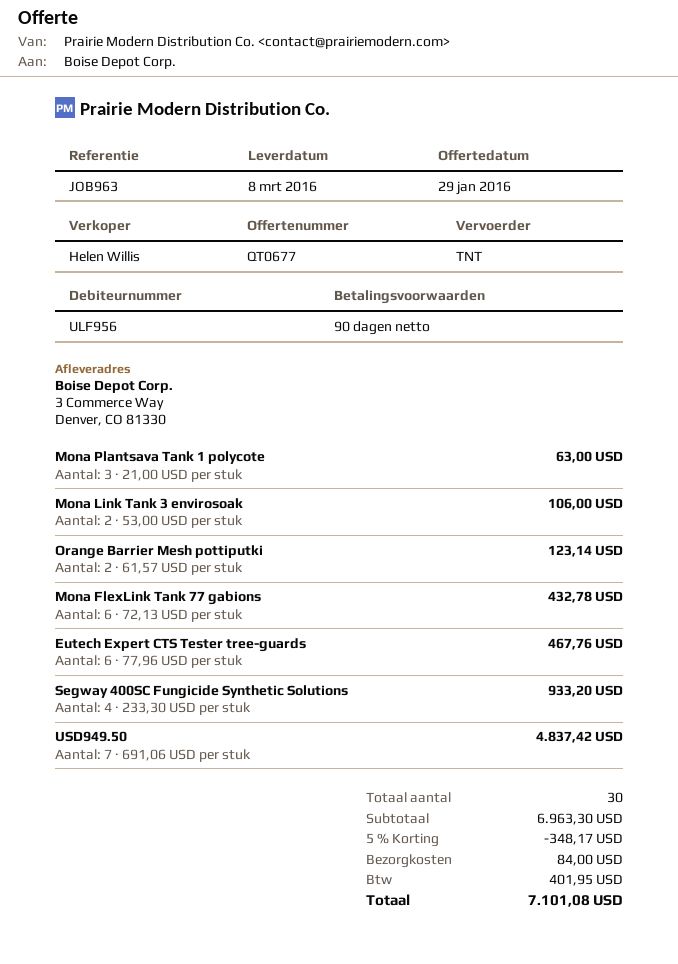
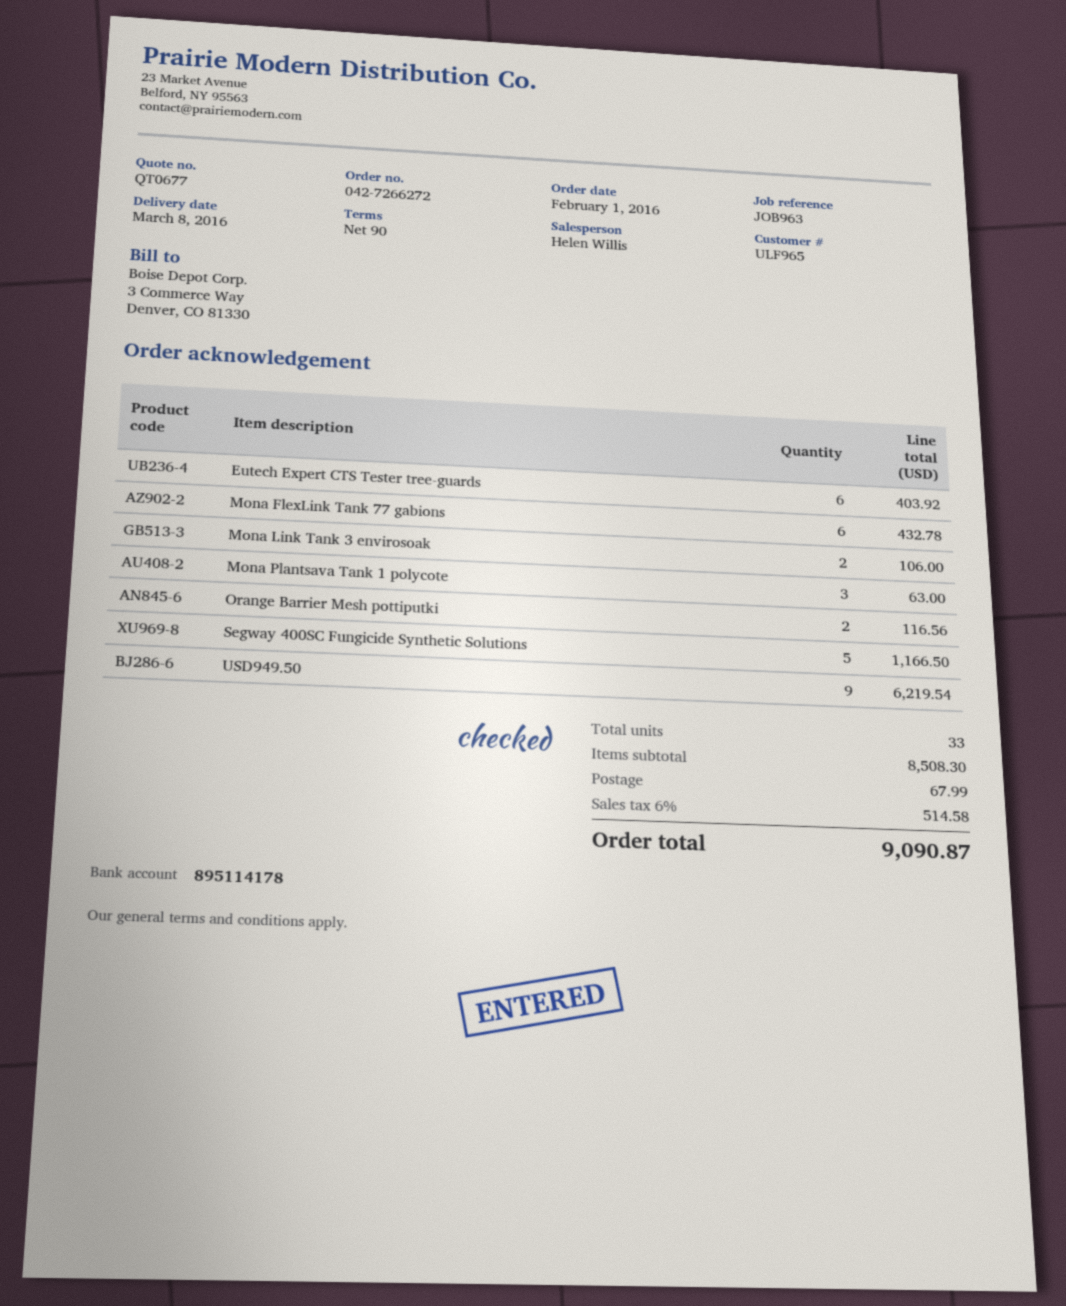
customer number: ULF956 -> ULF965
Orange Barrier Mesh pottiputki: 2 for 123.14 -> 2 for 116.56
Eutech Expert CTS Tester tree-guards: 6 for 467.76 -> 6 for 403.92
Segway 400SC Fungicide Synthetic Solutions: 4 for 933.20 -> 5 for 1166.50
USD949.50: 7 for 4837.42 -> 9 for 6219.54
total quantity: 30 -> 33
subtotal: 6963.30 -> 8508.30
discount: 5% = 348.17 -> none
shipping: 84.00 -> 67.99
tax: 401.95 -> 514.58
total: 7101.08 -> 9090.87

